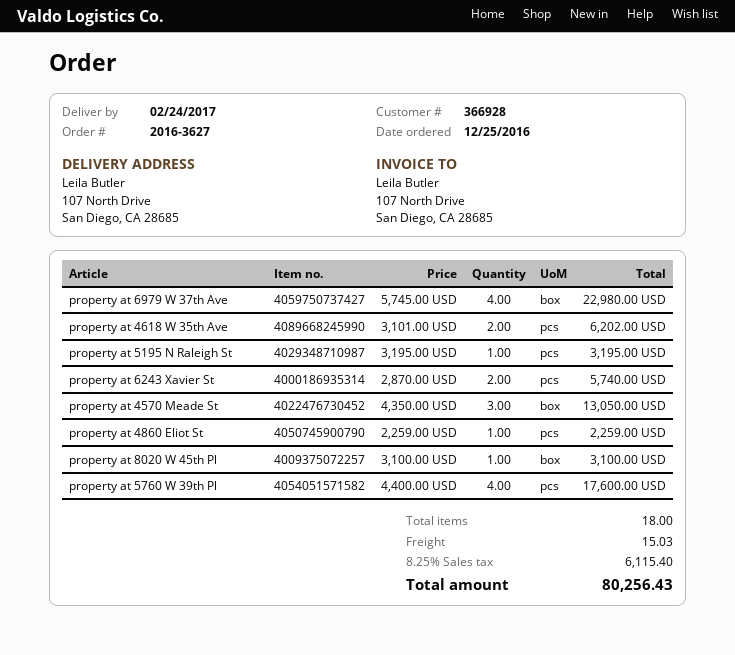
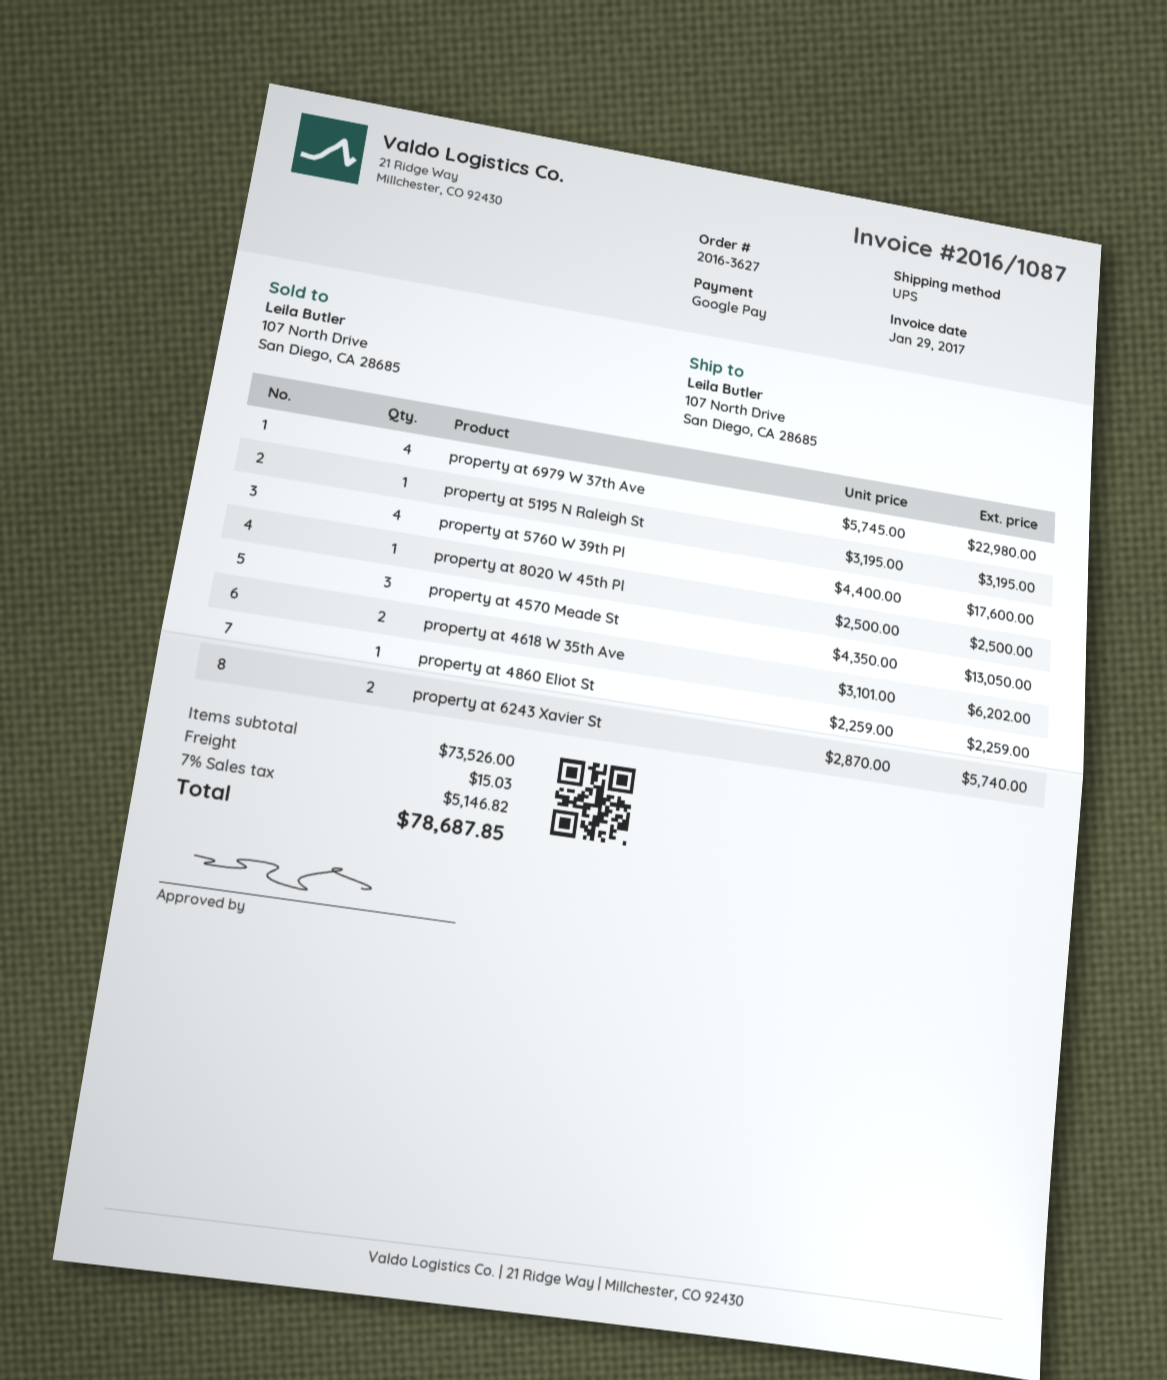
property at 8020 W 45th Pl: 1 x 3100.00 = 3100.00 -> 1 x 2500.00 = 2500.00
tax: 8.25% = 6115.40 -> 7% = 5146.82
total: 80256.43 -> 78687.85

